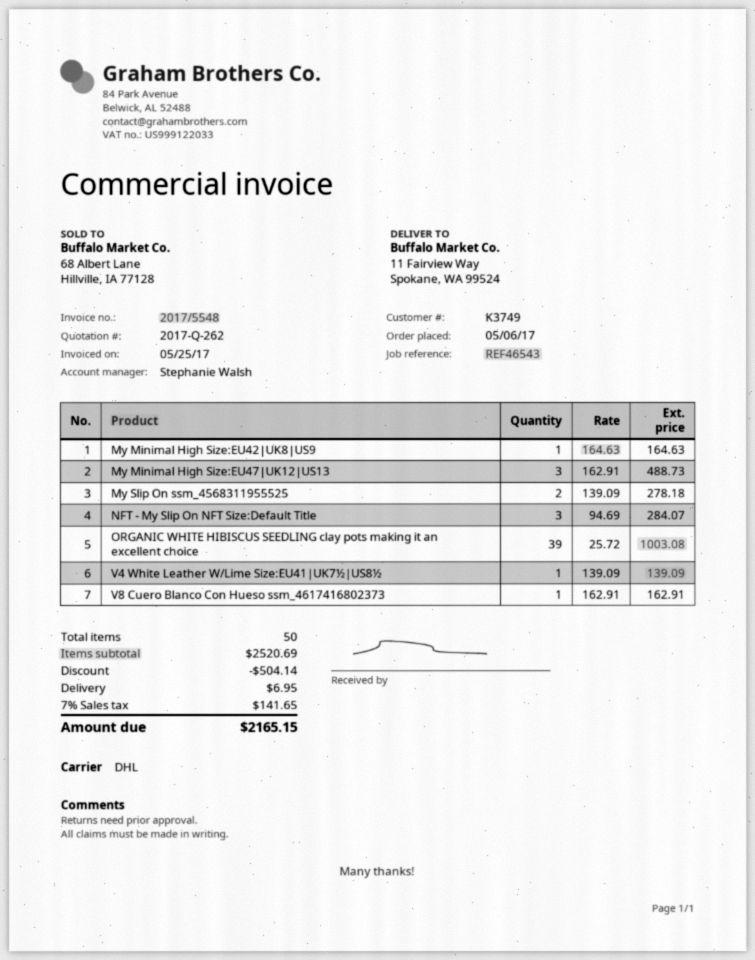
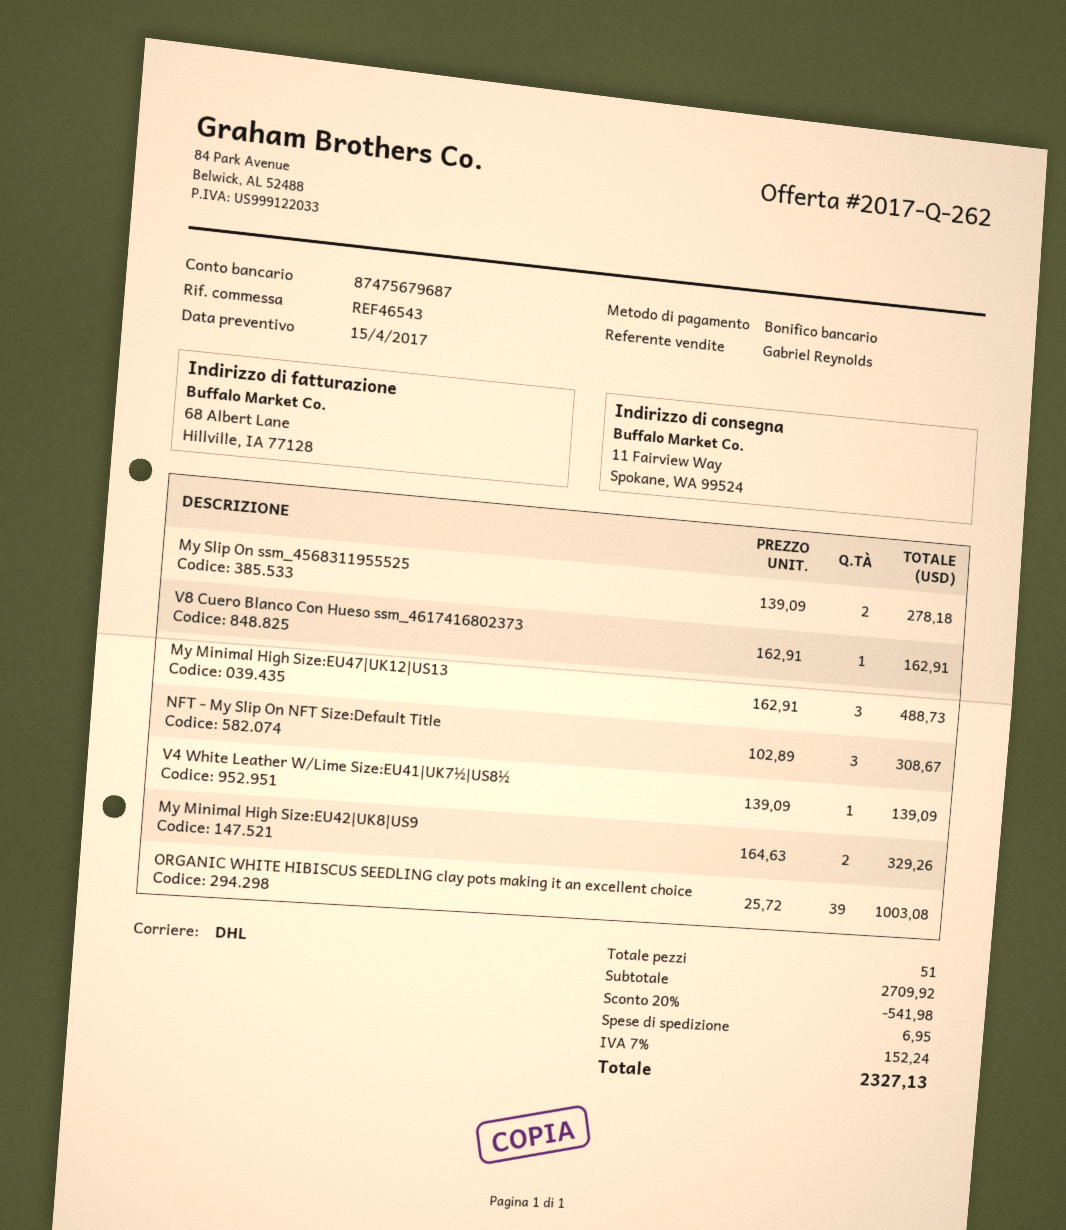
sales rep: Stephanie Walsh -> Gabriel Reynolds
My Minimal High Size:EU42|UK8|US9: 1 x 164.63 = 164.63 -> 2 x 164.63 = 329.26
NFT - My Slip On NFT Size:Default Title: 3 x 94.69 = 284.07 -> 3 x 102.89 = 308.67
total quantity: 50 -> 51
subtotal: 2520.69 -> 2709.92
discount: 504.14 -> 541.98
tax: 7% = 141.65 -> 7% = 152.24
total: 2165.15 -> 2327.13

